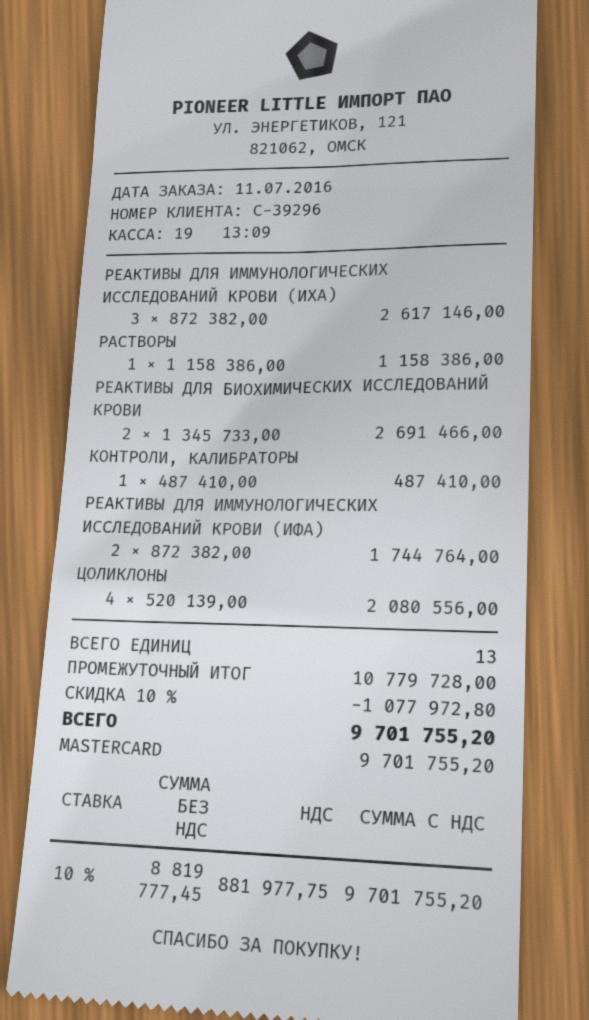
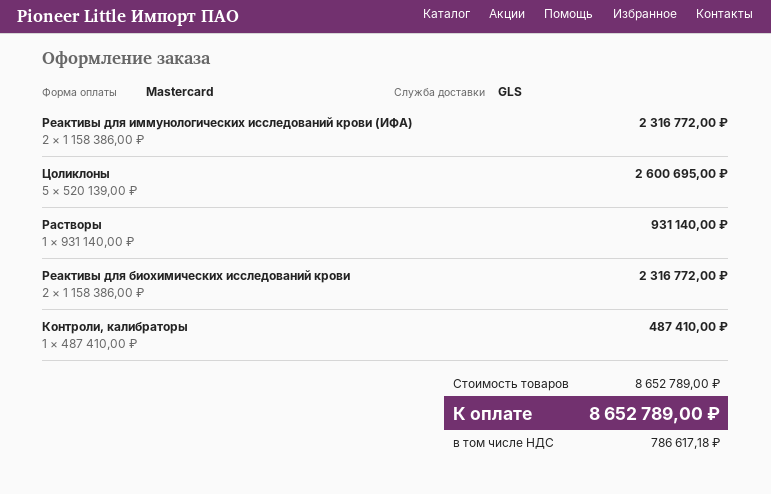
РЕАКТИВЫ ДЛЯ ИММУНОЛОГИЧЕСКИХ ИССЛЕДОВАНИЙ КРОВИ (ИХА): 3 x 872382.00 = 2617146.00 -> none
РАСТВОРЫ: 1 x 1158386.00 = 1158386.00 -> 1 x 931140.00 = 931140.00
РЕАКТИВЫ ДЛЯ БИОХИМИЧЕСКИХ ИССЛЕДОВАНИЙ КРОВИ: 2 x 1345733.00 = 2691466.00 -> 2 x 1158386.00 = 2316772.00
РЕАКТИВЫ ДЛЯ ИММУНОЛОГИЧЕСКИХ ИССЛЕДОВАНИЙ КРОВИ (ИФА): 2 x 872382.00 = 1744764.00 -> 2 x 1158386.00 = 2316772.00
ЦОЛИКЛОНЫ: 4 x 520139.00 = 2080556.00 -> 5 x 520139.00 = 2600695.00
subtotal: 10779728.00 -> 8652789.00
discount: 10% = 1077972.80 -> none
tax: 881977.75 -> 786617.18
total: 9701755.20 -> 8652789.00

